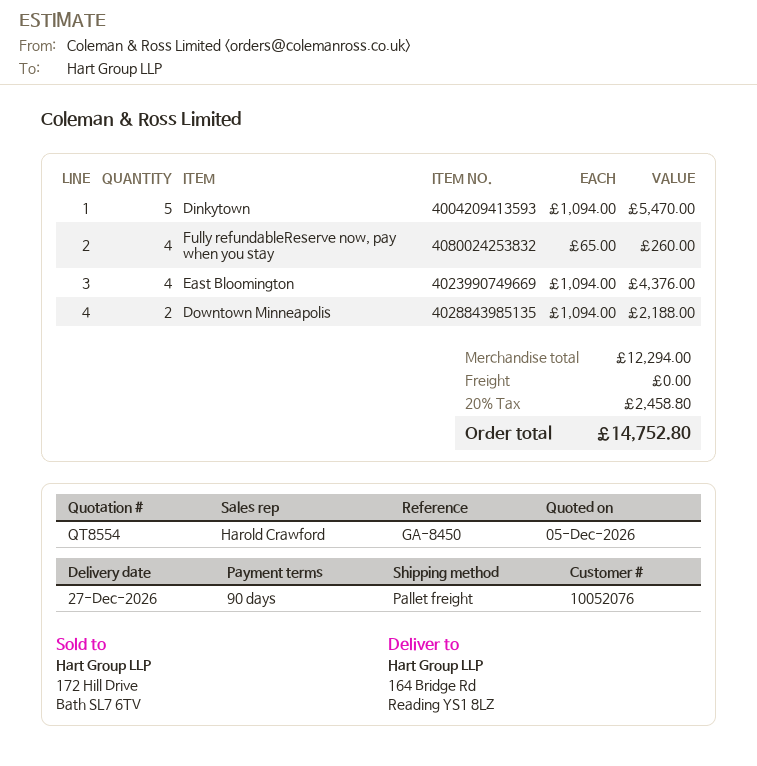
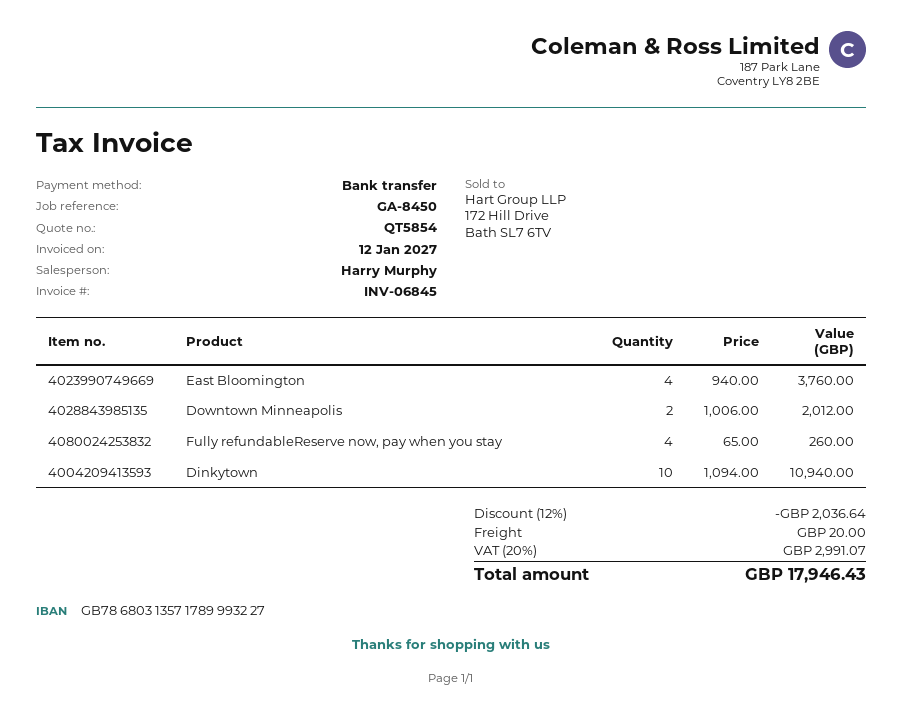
quote number: QT8554 -> QT5854
sales rep: Harold Crawford -> Harry Murphy
Dinkytown: 5 x 1094.00 = 5470.00 -> 10 x 1094.00 = 10940.00
East Bloomington: 4 x 1094.00 = 4376.00 -> 4 x 940.00 = 3760.00
Downtown Minneapolis: 2 x 1094.00 = 2188.00 -> 2 x 1006.00 = 2012.00
discount: none -> 12% = 2036.64
shipping: 0.00 -> 20.00
tax: 20% = 2458.80 -> 20% = 2991.07
total: 14752.80 -> 17946.43

